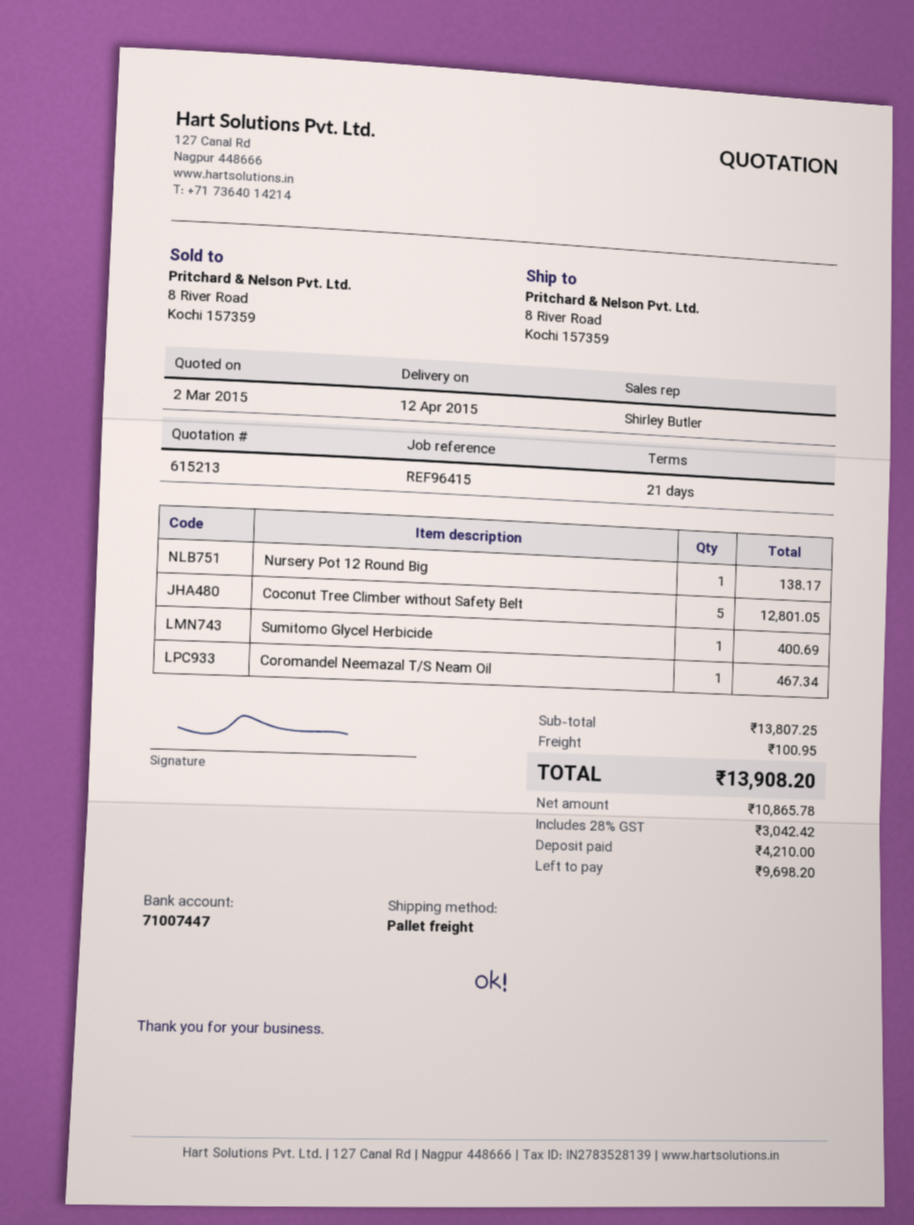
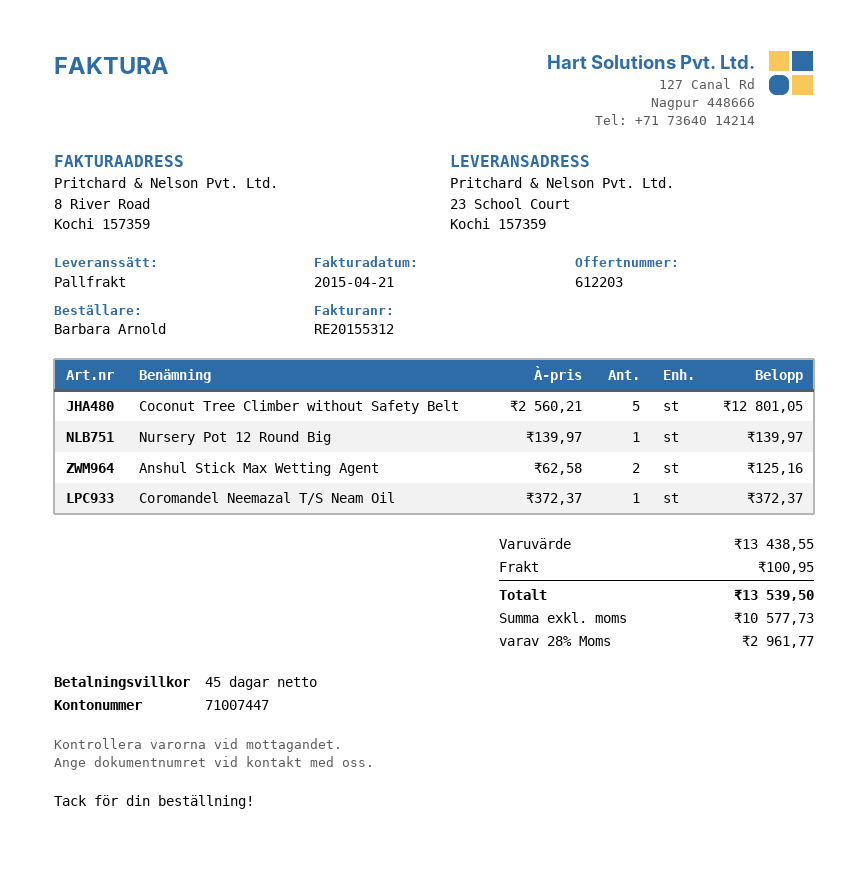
quote number: 615213 -> 612203
payment terms: 21 days -> 45 days
ship to: 8 River Road, Kochi 157359 -> 23 School Court, Kochi 157359
Nursery Pot 12 Round Big: 1 for 138.17 -> 1 for 139.97
Sumitomo Glycel Herbicide: 1 for 400.69 -> none
Coromandel Neemazal T/S Neam Oil: 1 for 467.34 -> 1 for 372.37
Anshul Stick Max Wetting Agent: none -> 2 for 125.16
subtotal: 13807.25 -> 13438.55
net: 10865.78 -> 10577.73
tax: 28% = 3042.42 -> 28% = 2961.77
total: 13908.20 -> 13539.50

